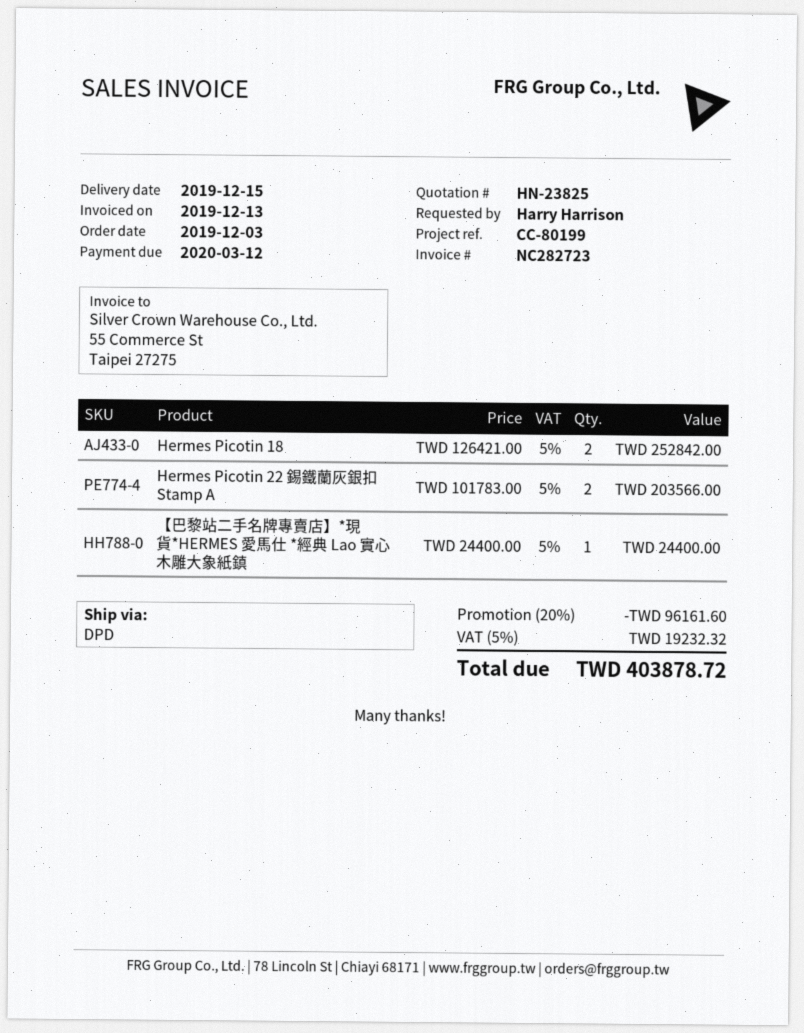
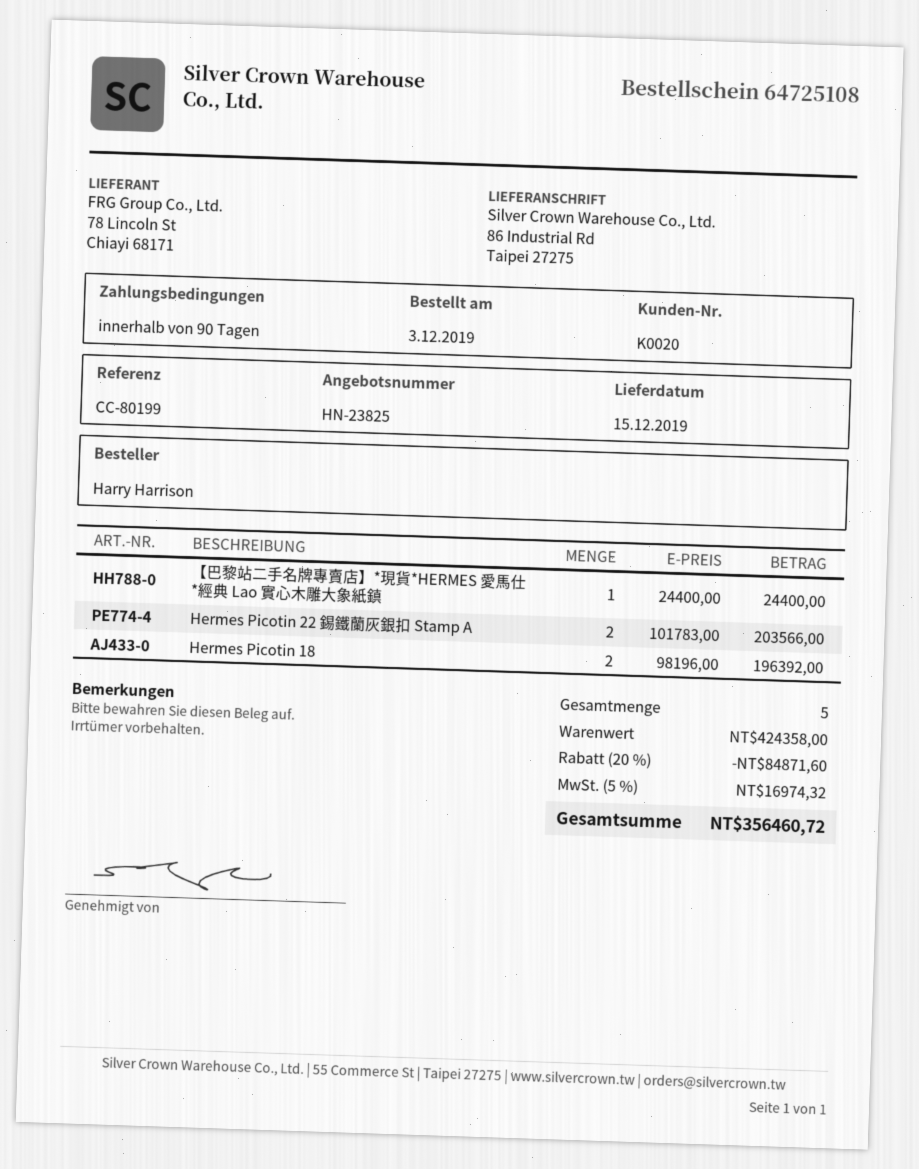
Hermes Picotin 18: 2 x 126421.00 = 252842.00 -> 2 x 98196.00 = 196392.00
discount: 20% = 96161.60 -> 20% = 84871.60
tax: 5% = 19232.32 -> 5% = 16974.32
total: 403878.72 -> 356460.72

